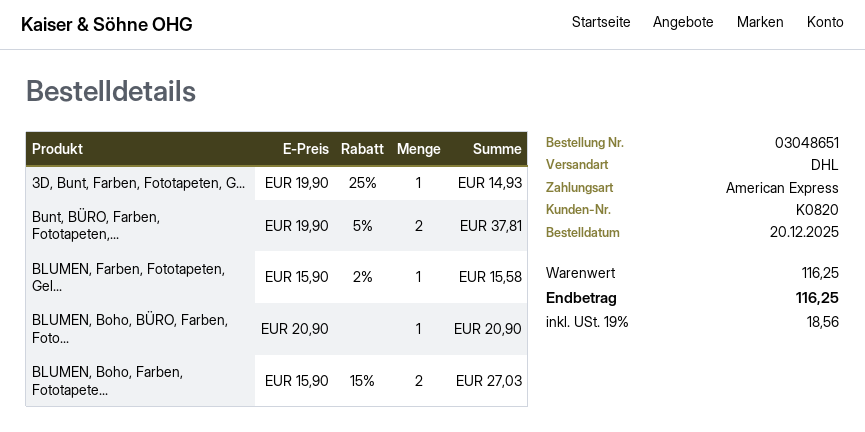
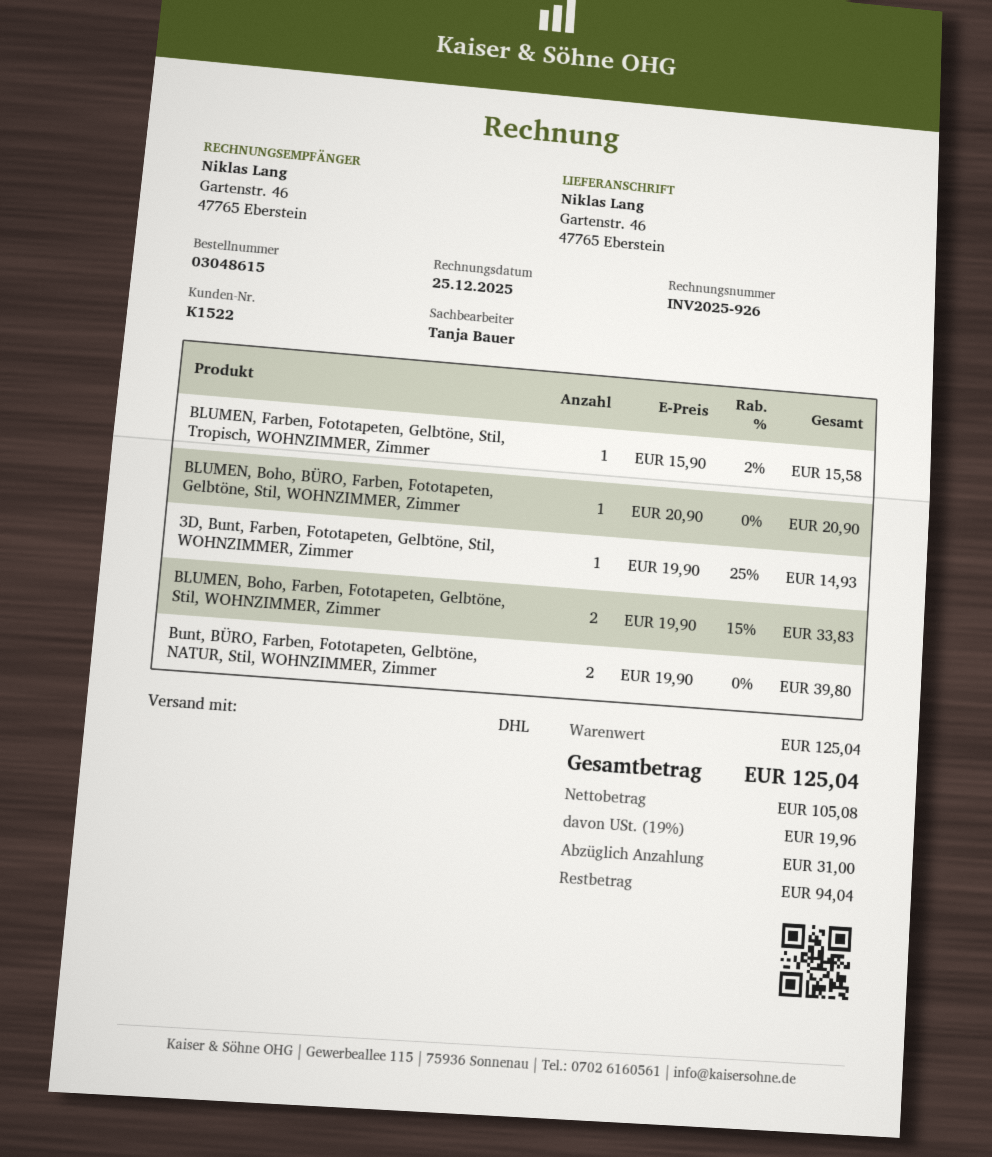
order number: 03048651 -> 03048615
customer number: K0820 -> K1522
Bunt, BÜRO, Farben, Fototapeten,...: 2 x 19.90 - 5% = 37.81 -> 2 x 19.90 = 39.80
BLUMEN, Boho, Farben, Fototapete...: 2 x 15.90 - 15% = 27.03 -> 2 x 19.90 - 15% = 33.83
subtotal: 116.25 -> 125.04
tax: 19% = 18.56 -> 19% = 19.96
total: 116.25 -> 125.04

